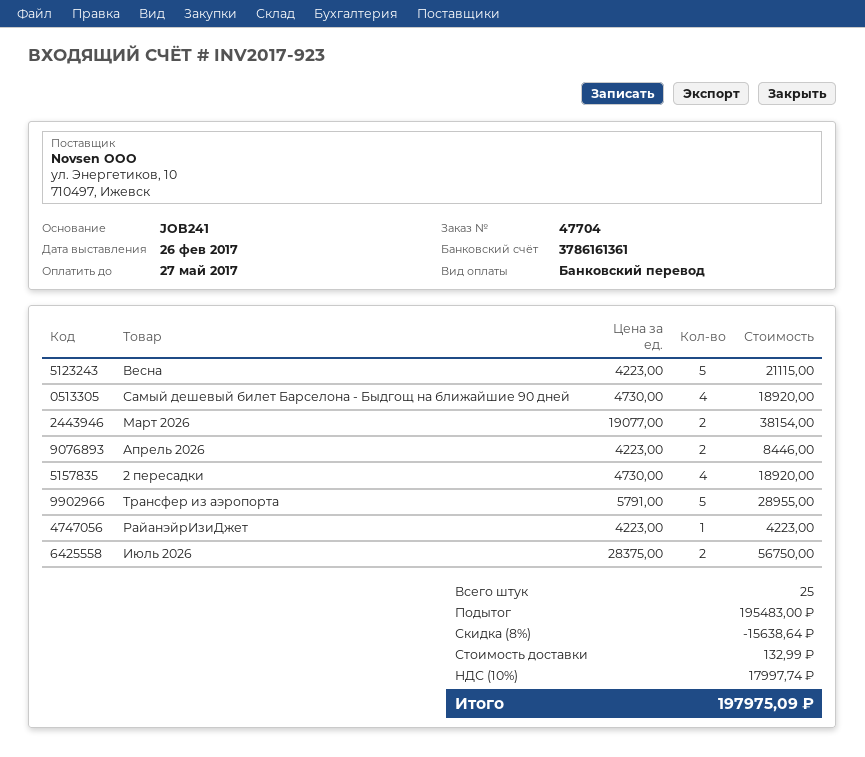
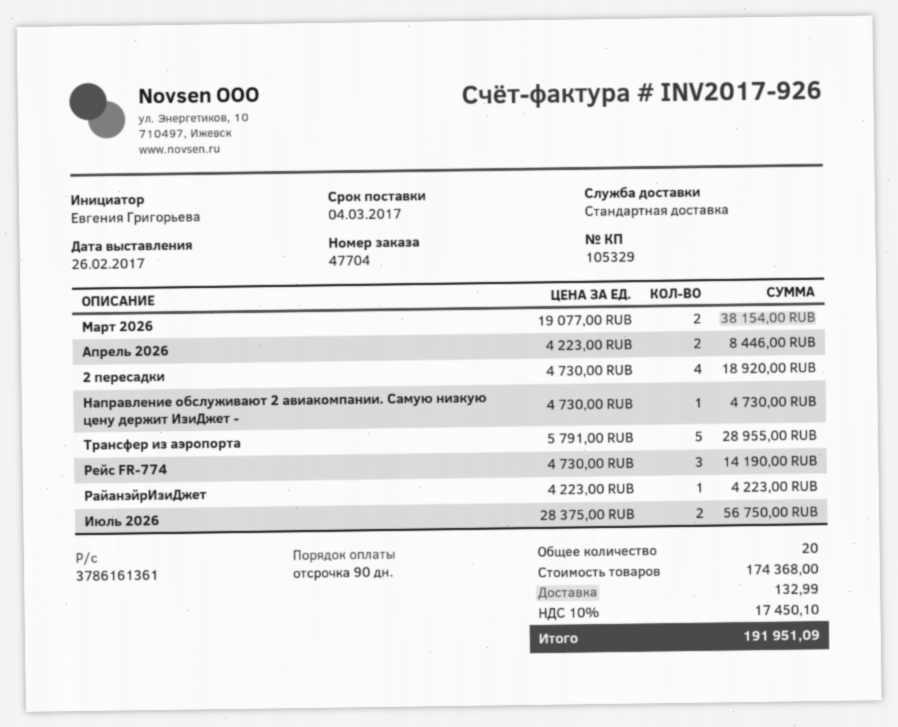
invoice number: INV2017-923 -> INV2017-926
Весна: 5 x 4223.00 = 21115.00 -> none
Самый дешевый билет Барселона - Быдгощ на ближайшие 90 дней: 4 x 4730.00 = 18920.00 -> none
Направление обслуживают 2 авиакомпании. Самую низкую цену держит ИзиДжет -: none -> 1 x 4730.00 = 4730.00
Рейс FR-774: none -> 3 x 4730.00 = 14190.00
total quantity: 25 -> 20
subtotal: 195483.00 -> 174368.00
discount: 8% = 15638.64 -> none
tax: 10% = 17997.74 -> 10% = 17450.10
total: 197975.09 -> 191951.09

